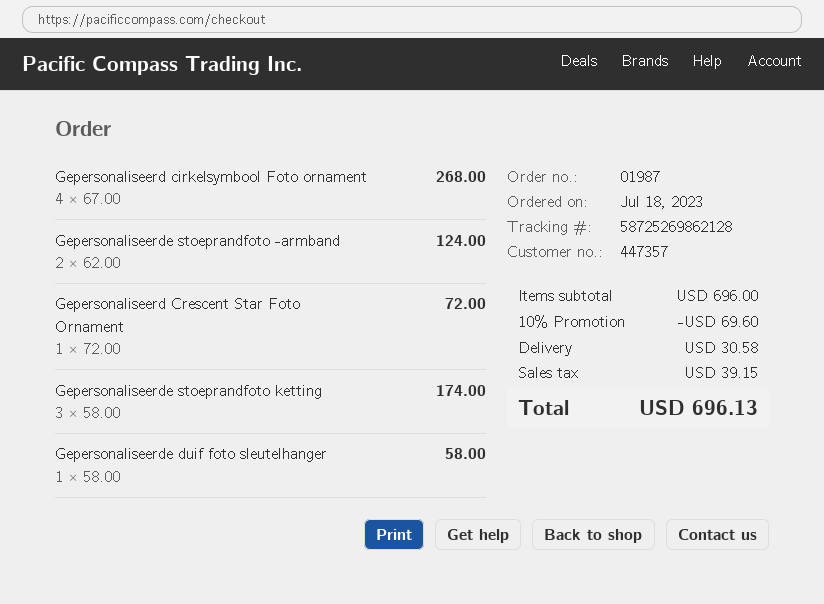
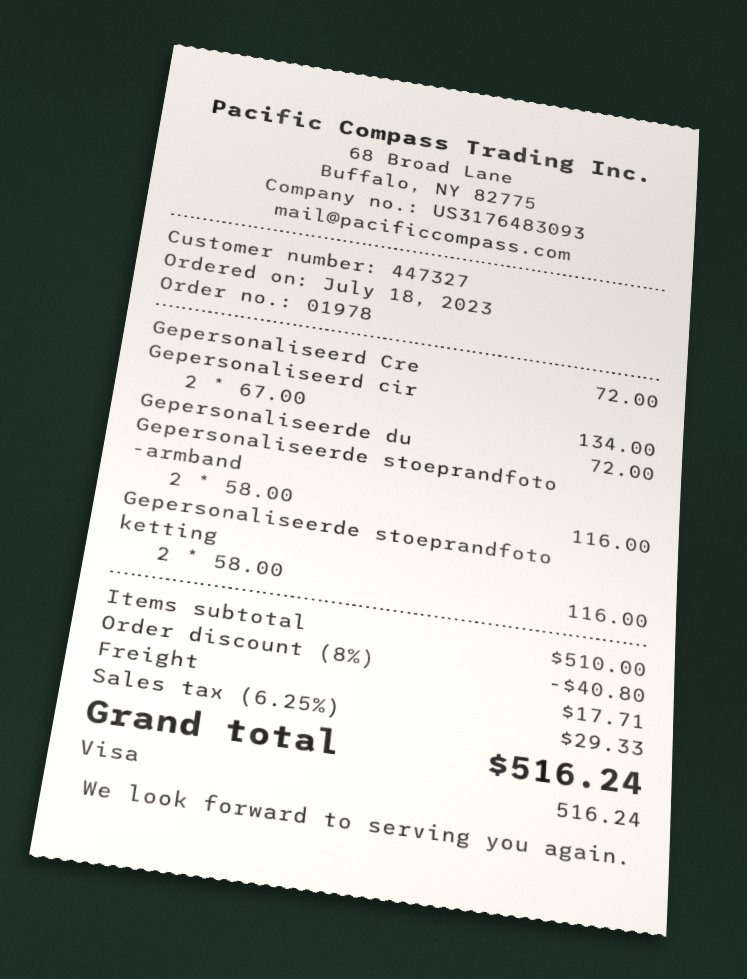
order number: 01987 -> 01978
customer number: 447357 -> 447327
Gepersonaliseerd cirkelsymbool Foto ornament: 4 x 67.00 = 268.00 -> 2 x 67.00 = 134.00
Gepersonaliseerde stoeprandfoto -armband: 2 x 62.00 = 124.00 -> 2 x 58.00 = 116.00
Gepersonaliseerde stoeprandfoto ketting: 3 x 58.00 = 174.00 -> 2 x 58.00 = 116.00
Gepersonaliseerde duif foto sleutelhanger: 1 x 58.00 = 58.00 -> 1 x 72.00 = 72.00
subtotal: 696.00 -> 510.00
discount: 10% = 69.60 -> 8% = 40.80
shipping: 30.58 -> 17.71
tax: 39.15 -> 29.33
total: 696.13 -> 516.24

